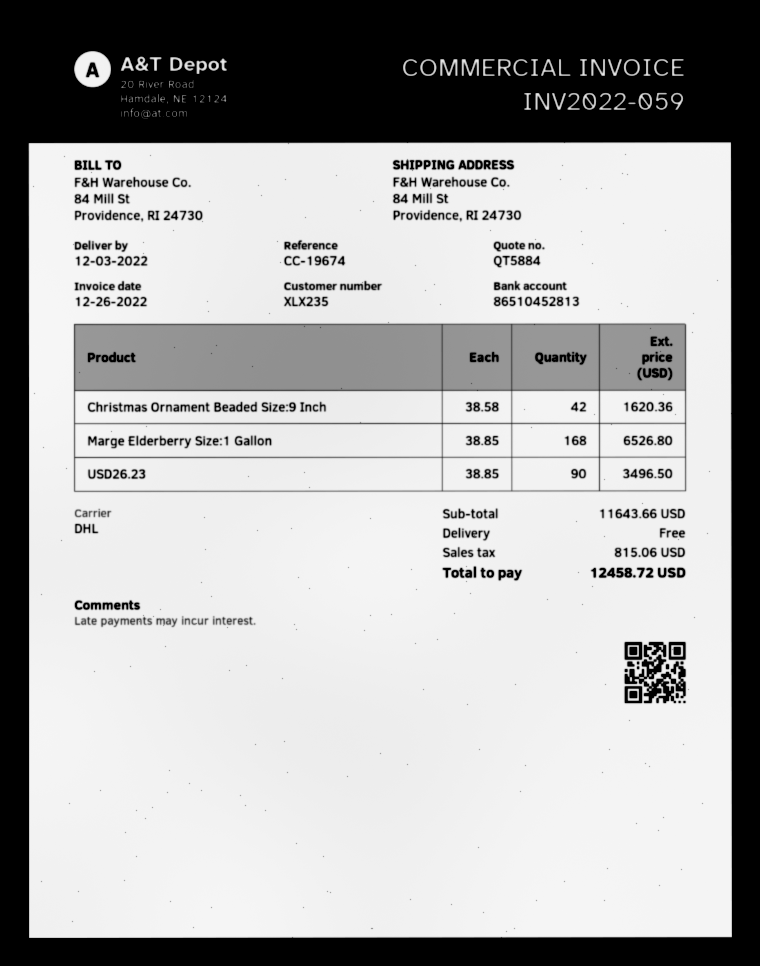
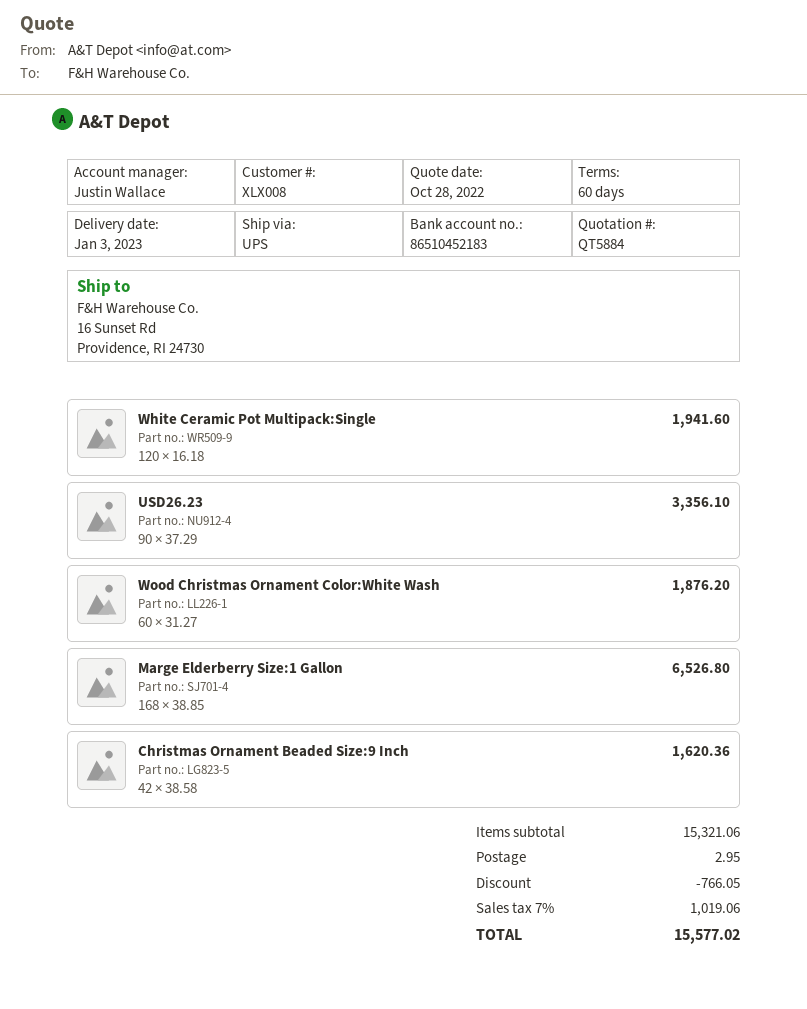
delivery date: 2022-12-03 -> 2023-01-03
customer number: XLX235 -> XLX008
bank account: 86510452813 -> 86510452183
shipping method: DHL -> UPS
ship to: 84 Mill St, Providence, RI 24730 -> 16 Sunset Rd, Providence, RI 24730
USD26.23: 90 x 38.85 = 3496.50 -> 90 x 37.29 = 3356.10
White Ceramic Pot Multipack:Single: none -> 120 x 16.18 = 1941.60
Wood Christmas Ornament Color:White Wash: none -> 60 x 31.27 = 1876.20
subtotal: 11643.66 -> 15321.06
discount: none -> 766.05
shipping: 0.00 -> 2.95
tax: 815.06 -> 1019.06
total: 12458.72 -> 15577.02

